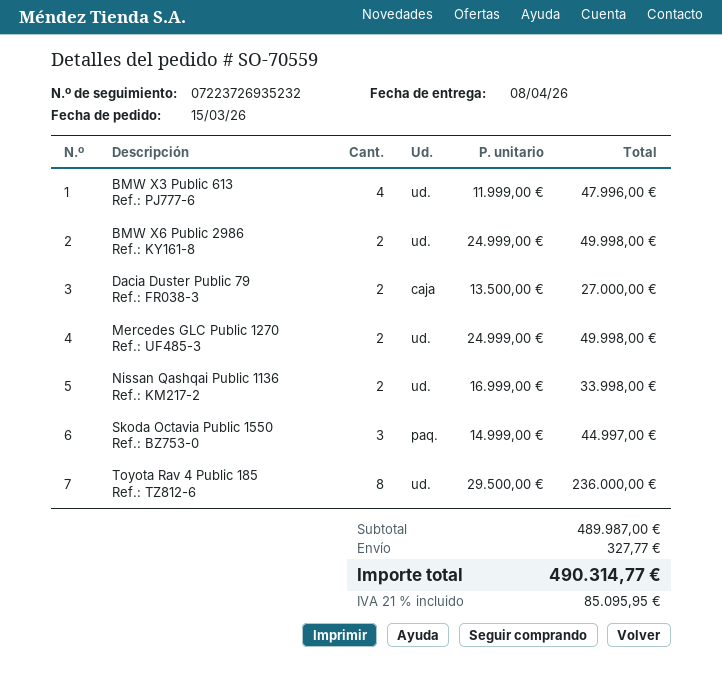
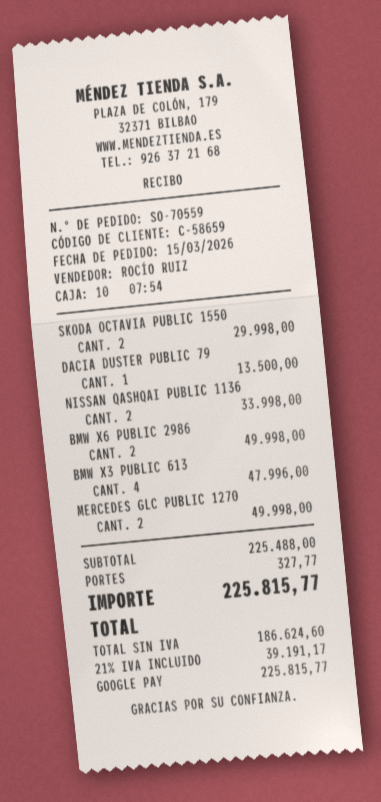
Dacia Duster Public 79: 2 for 27000.00 -> 1 for 13500.00
Skoda Octavia Public 1550: 3 for 44997.00 -> 2 for 29998.00
Toyota Rav 4 Public 185: 8 for 236000.00 -> none
subtotal: 489987.00 -> 225488.00
tax: 21% = 85095.95 -> 21% = 39191.17
total: 490314.77 -> 225815.77

